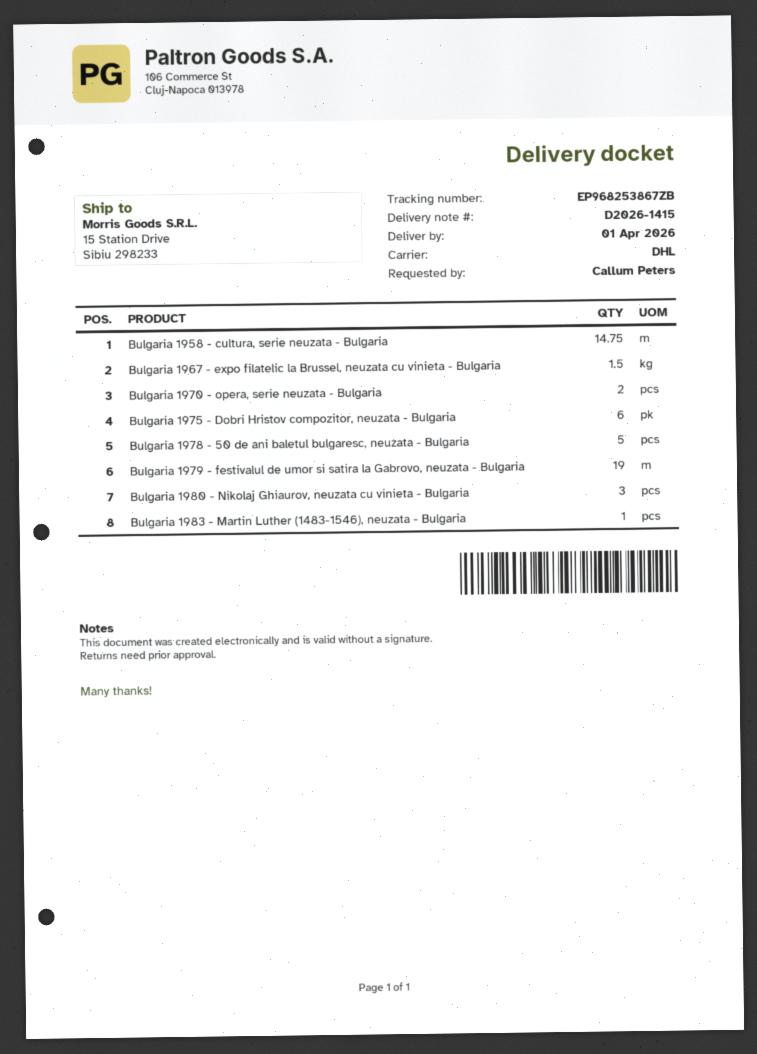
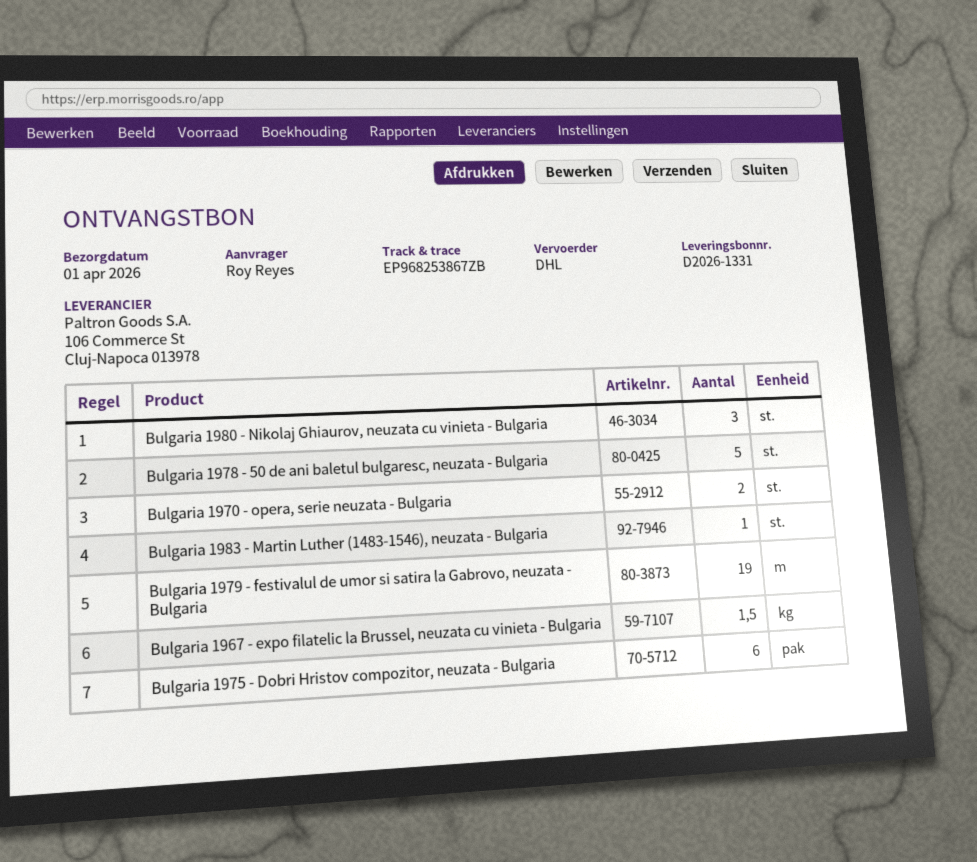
delivery note number: D2026-1415 -> D2026-1331
ordered by: Callum Peters -> Roy Reyes
Bulgaria 1958 - cultura, serie neuzata - Bulgaria: 14.75 -> none

